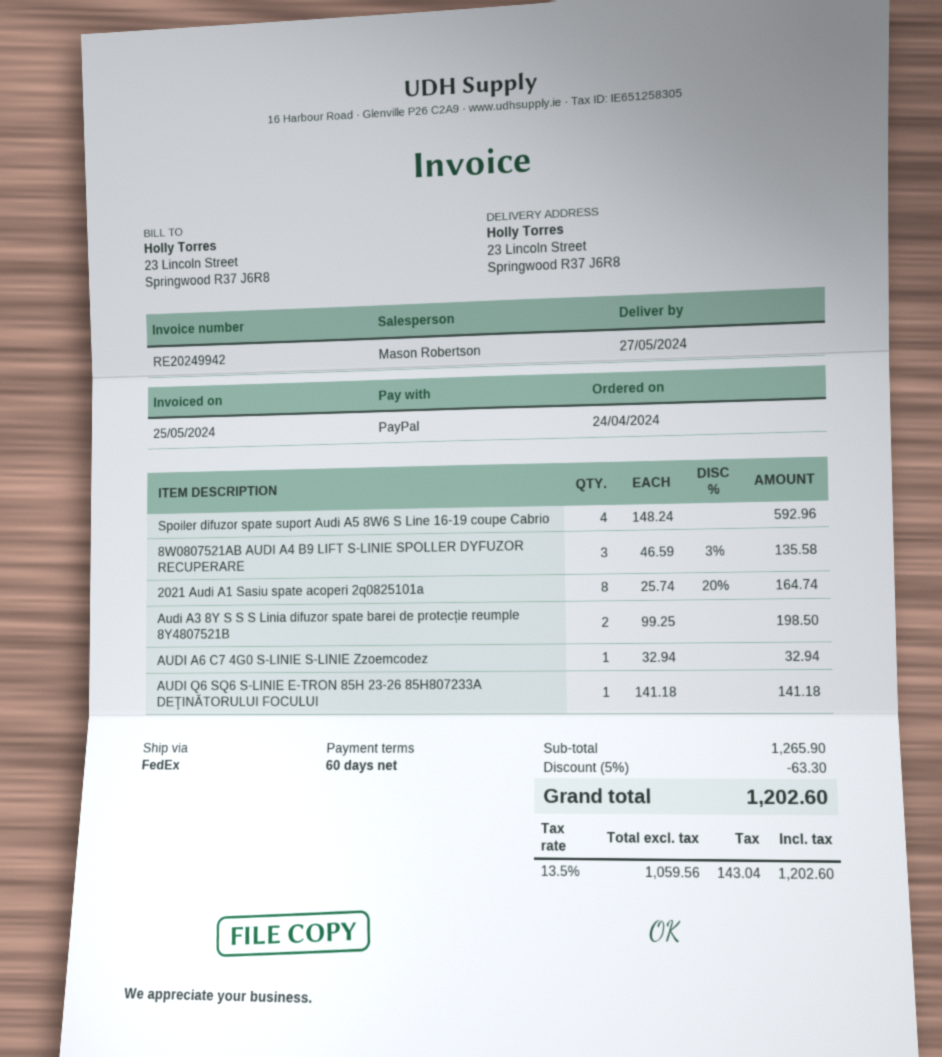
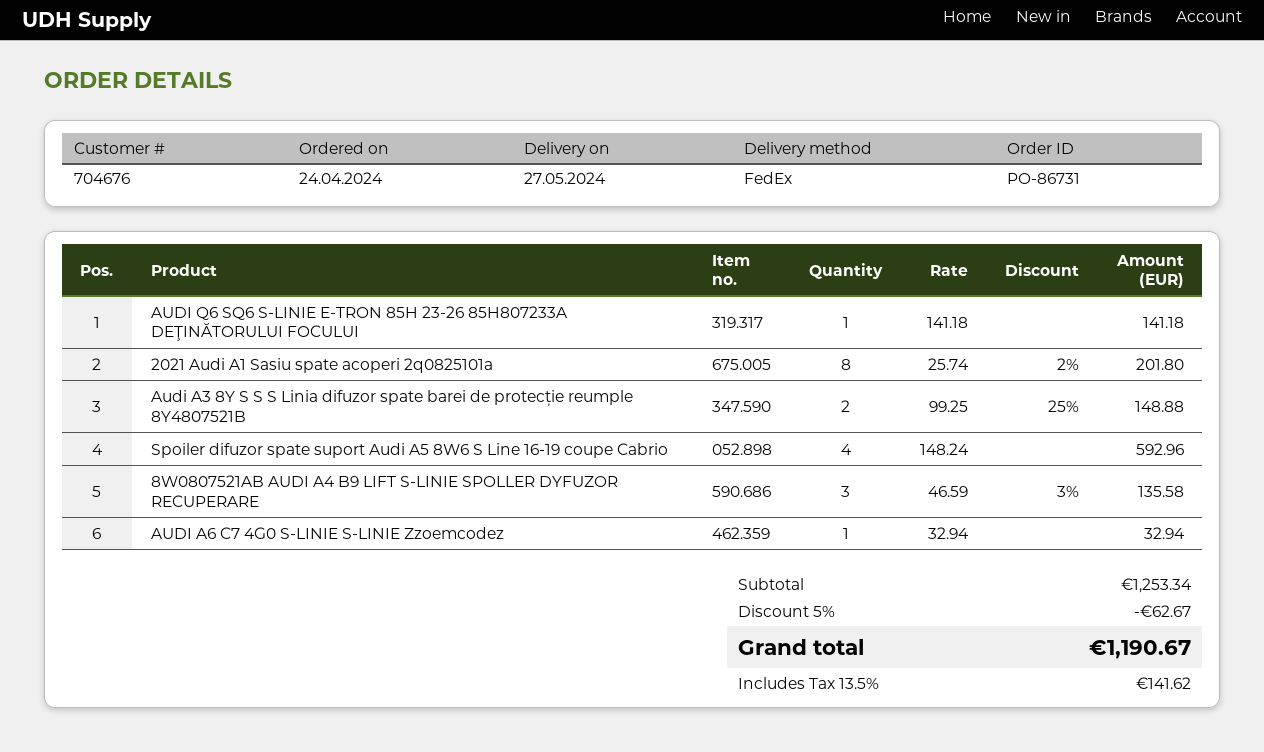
2021 Audi A1 Sasiu spate acoperi 2q0825101a: 8 x 25.74 - 20% = 164.74 -> 8 x 25.74 - 2% = 201.80
Audi A3 8Y S S S Linia difuzor spate barei de protecție reumple 8Y4807521B: 2 x 99.25 = 198.50 -> 2 x 99.25 - 25% = 148.88
subtotal: 1265.90 -> 1253.34
discount: 5% = 63.30 -> 5% = 62.67
tax: 13.5% = 143.04 -> 13.5% = 141.62
total: 1202.60 -> 1190.67

